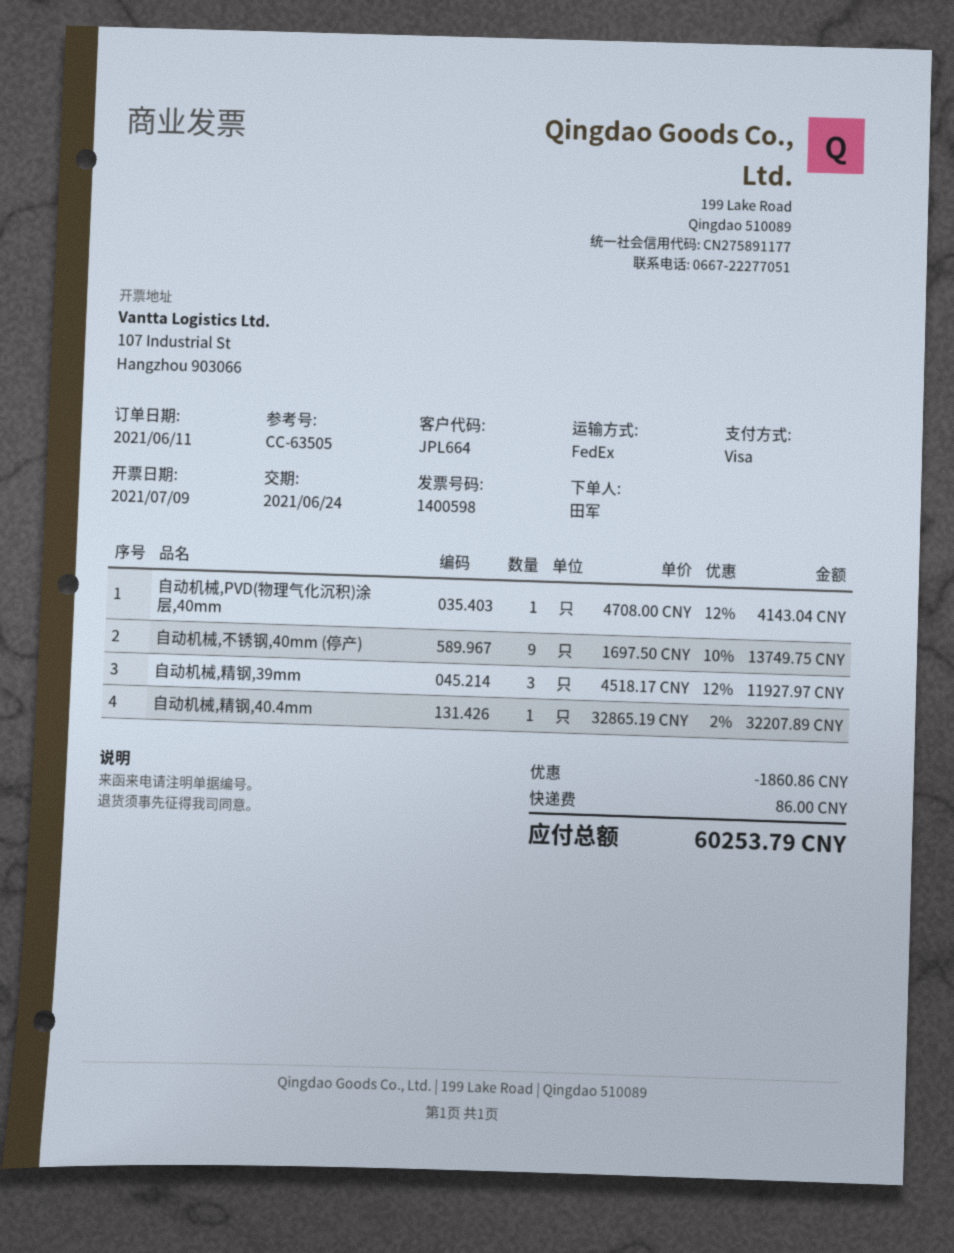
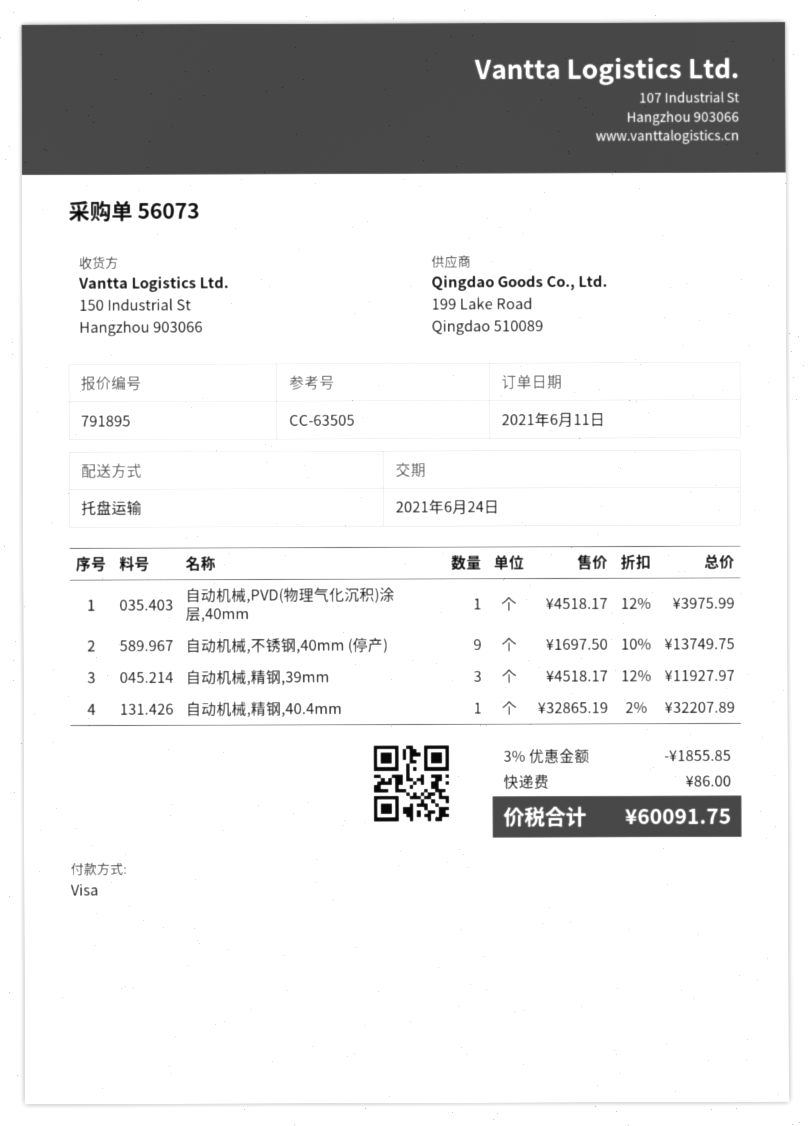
shipping method: FedEx -> pallet freight
自动机械,PVD(物理气化沉积)涂层,40mm: 1 x 4708.00 - 12% = 4143.04 -> 1 x 4518.17 - 12% = 3975.99
discount: 1860.86 -> 1855.85
total: 60253.79 -> 60091.75

